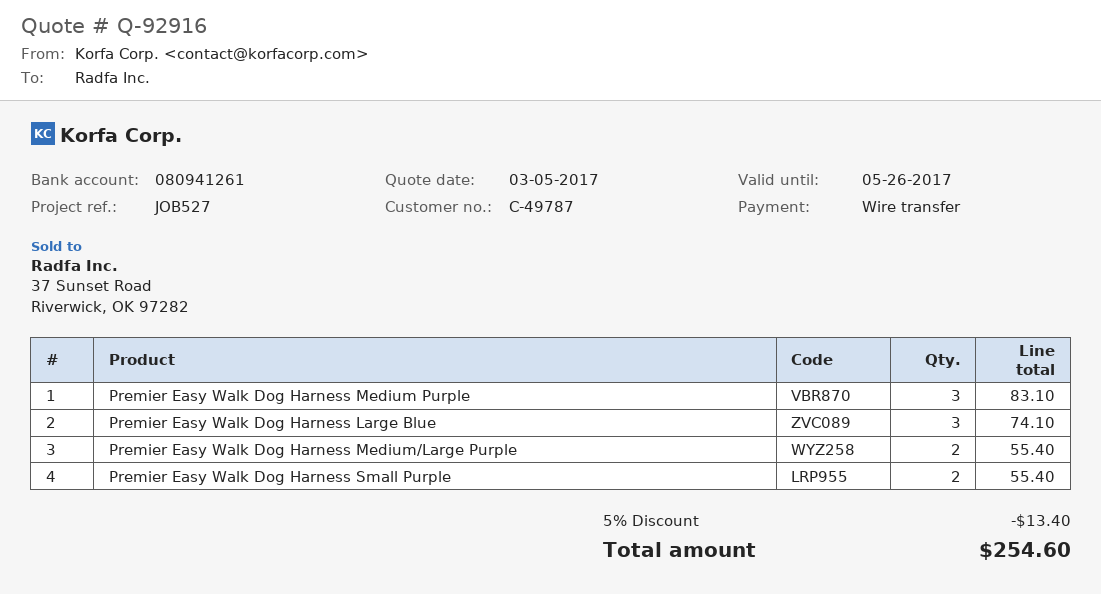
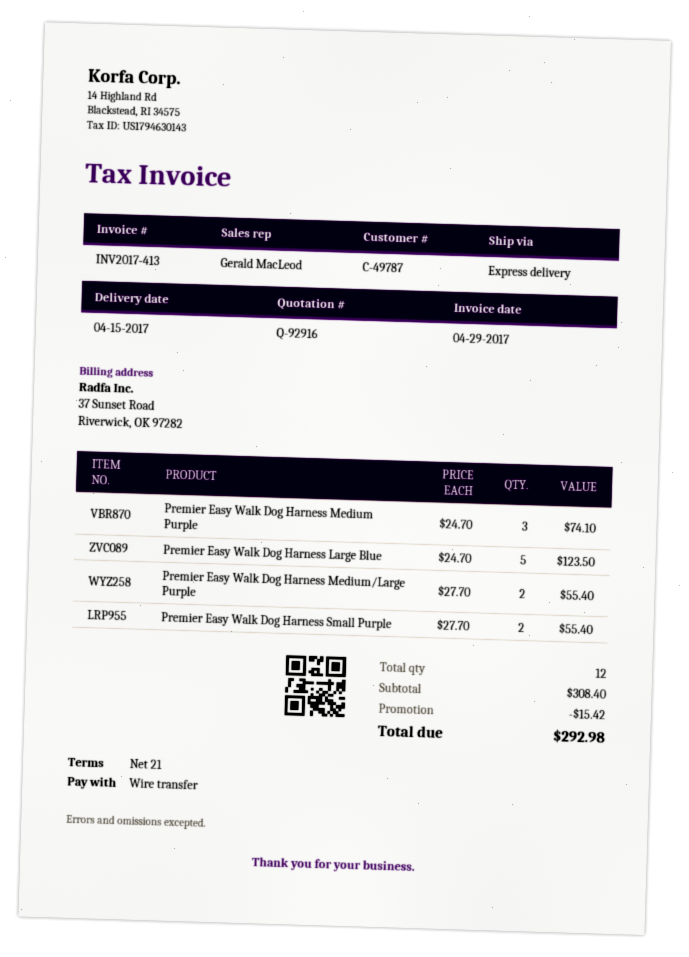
Premier Easy Walk Dog Harness Medium Purple: 3 for 83.10 -> 3 for 74.10
Premier Easy Walk Dog Harness Large Blue: 3 for 74.10 -> 5 for 123.50
discount: 13.40 -> 15.42
total: 254.60 -> 292.98

